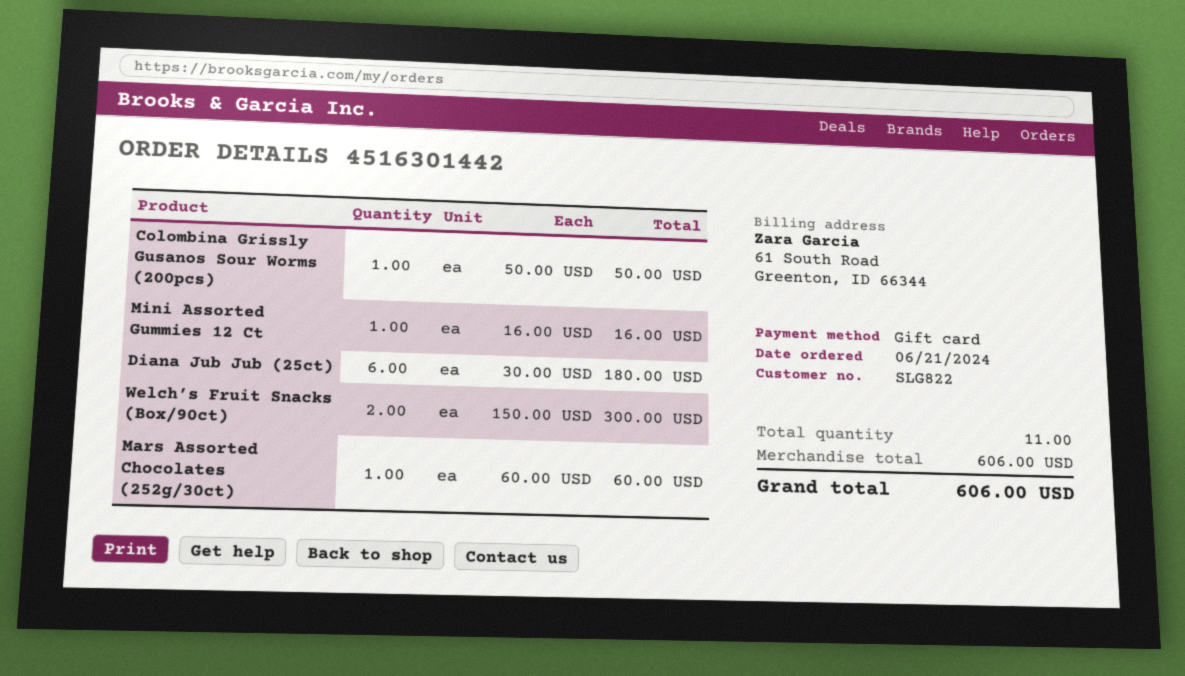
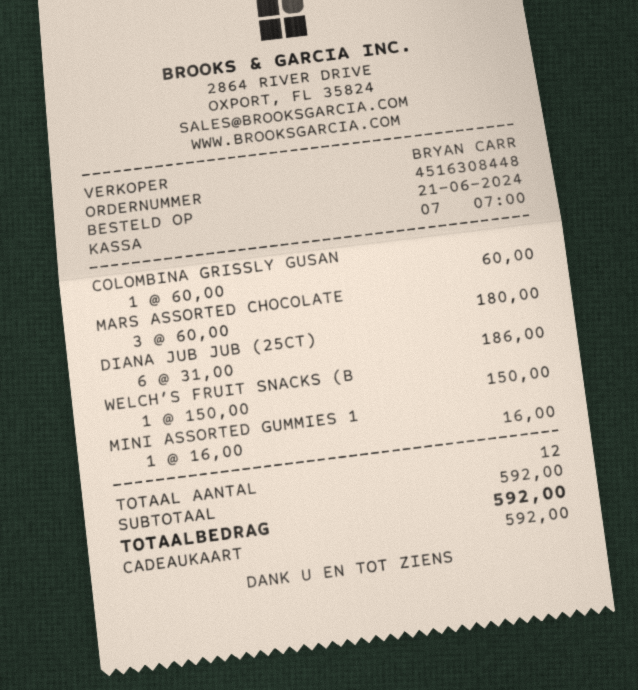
order number: 4516301442 -> 4516308448
Colombina Grissly Gusanos Sour Worms (200pcs): 1 x 50.00 = 50.00 -> 1 x 60.00 = 60.00
Diana Jub Jub (25ct): 6 x 30.00 = 180.00 -> 6 x 31.00 = 186.00
Welch’s Fruit Snacks (Box/90ct): 2 x 150.00 = 300.00 -> 1 x 150.00 = 150.00
Mars Assorted Chocolates (252g/30ct): 1 x 60.00 = 60.00 -> 3 x 60.00 = 180.00
total quantity: 11 -> 12
subtotal: 606.00 -> 592.00
total: 606.00 -> 592.00

